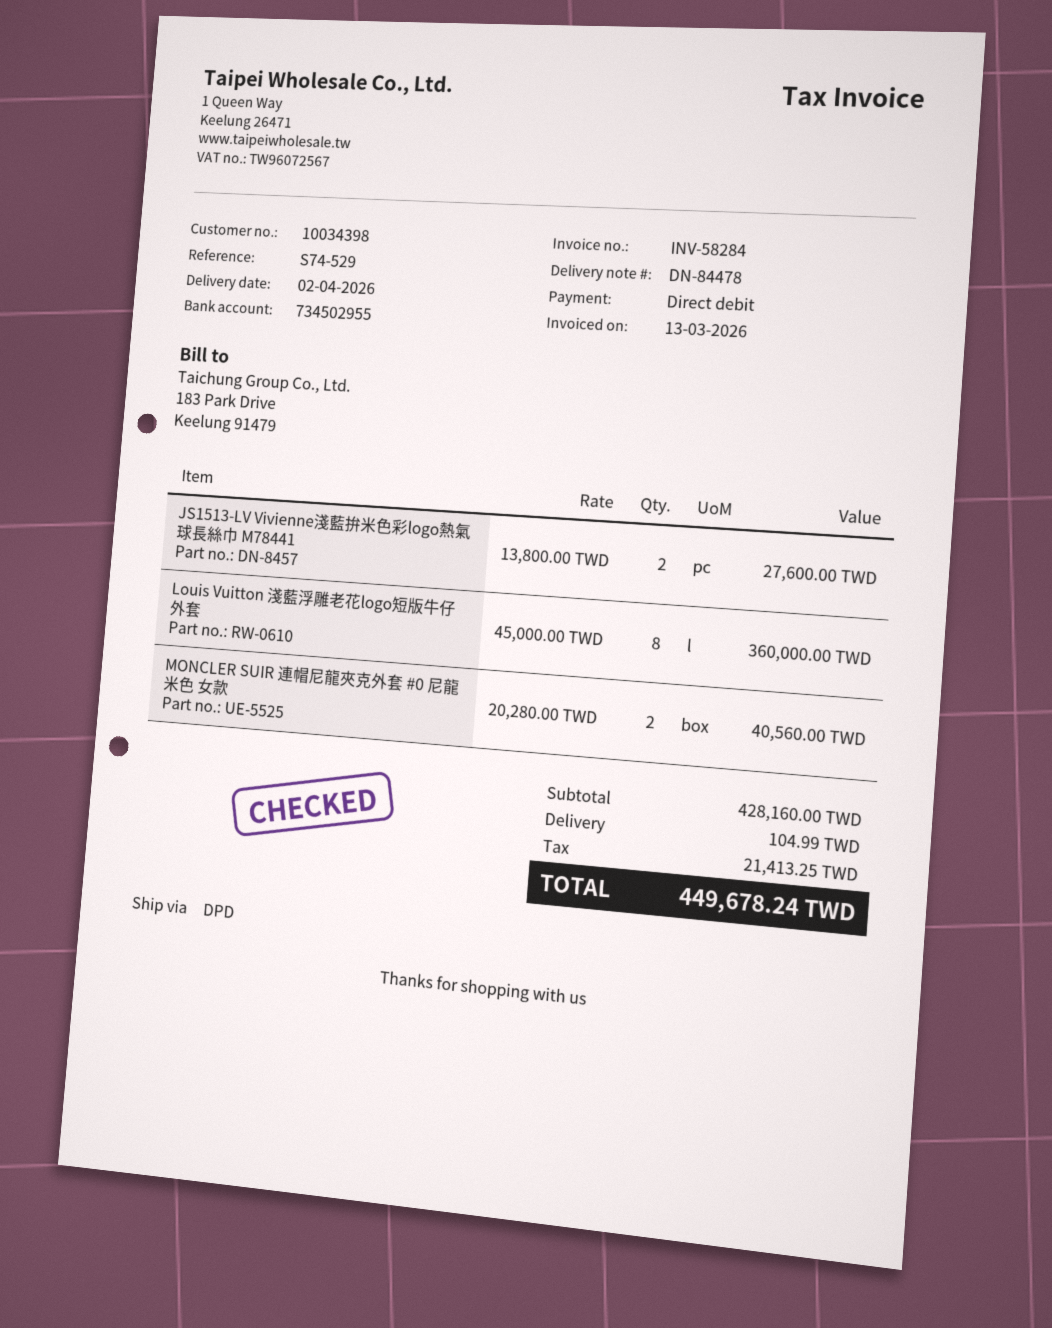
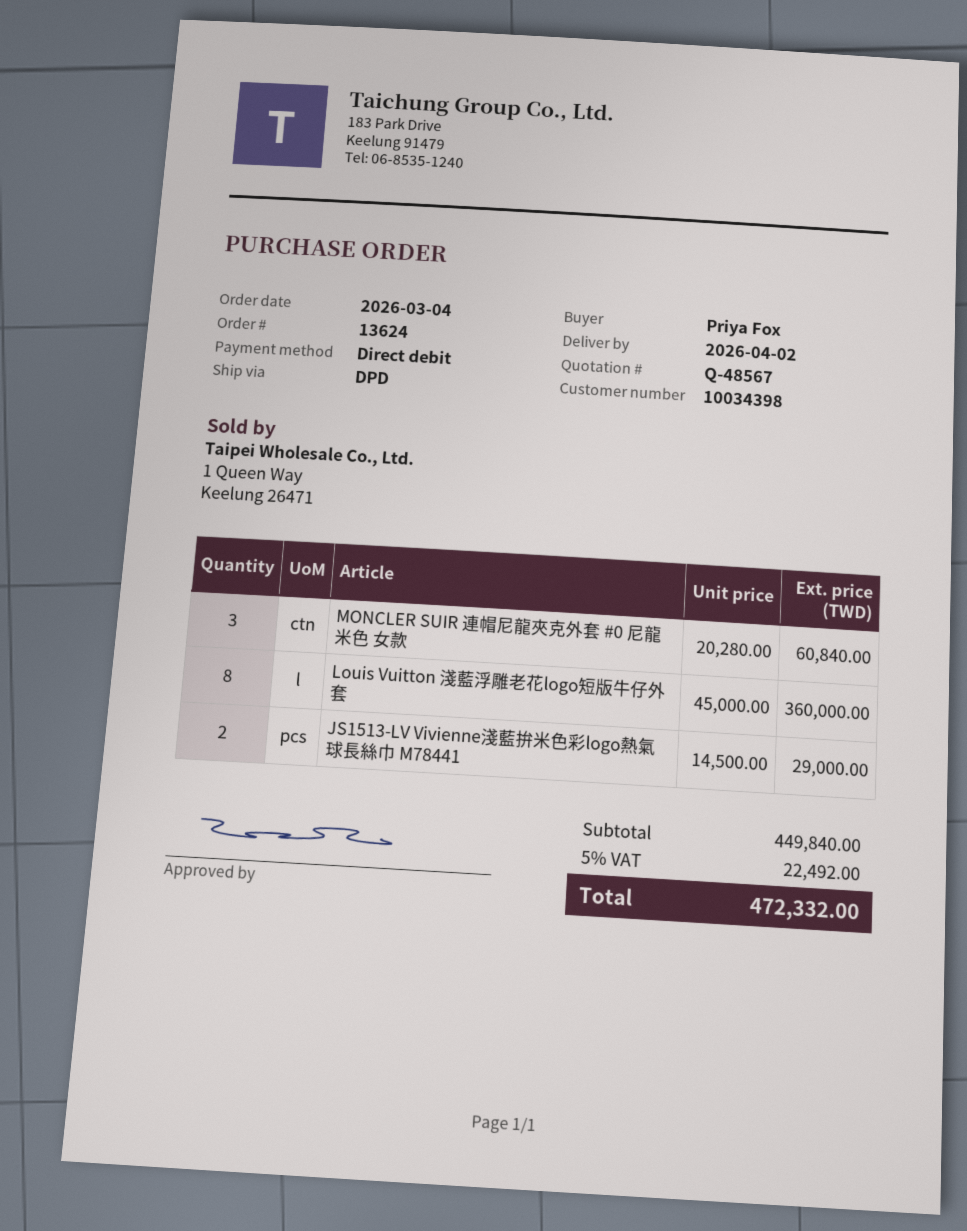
JS1513-LV Vivienne淺藍拚米色彩logo熱氣球長絲巾 M78441: 2 x 13800.00 = 27600.00 -> 2 x 14500.00 = 29000.00
MONCLER SUIR 連帽尼龍夾克外套 #0 尼龍米色 女款: 2 x 20280.00 = 40560.00 -> 3 x 20280.00 = 60840.00
subtotal: 428160.00 -> 449840.00
shipping: 104.99 -> none
tax: 21413.25 -> 22492.00
total: 449678.24 -> 472332.00

